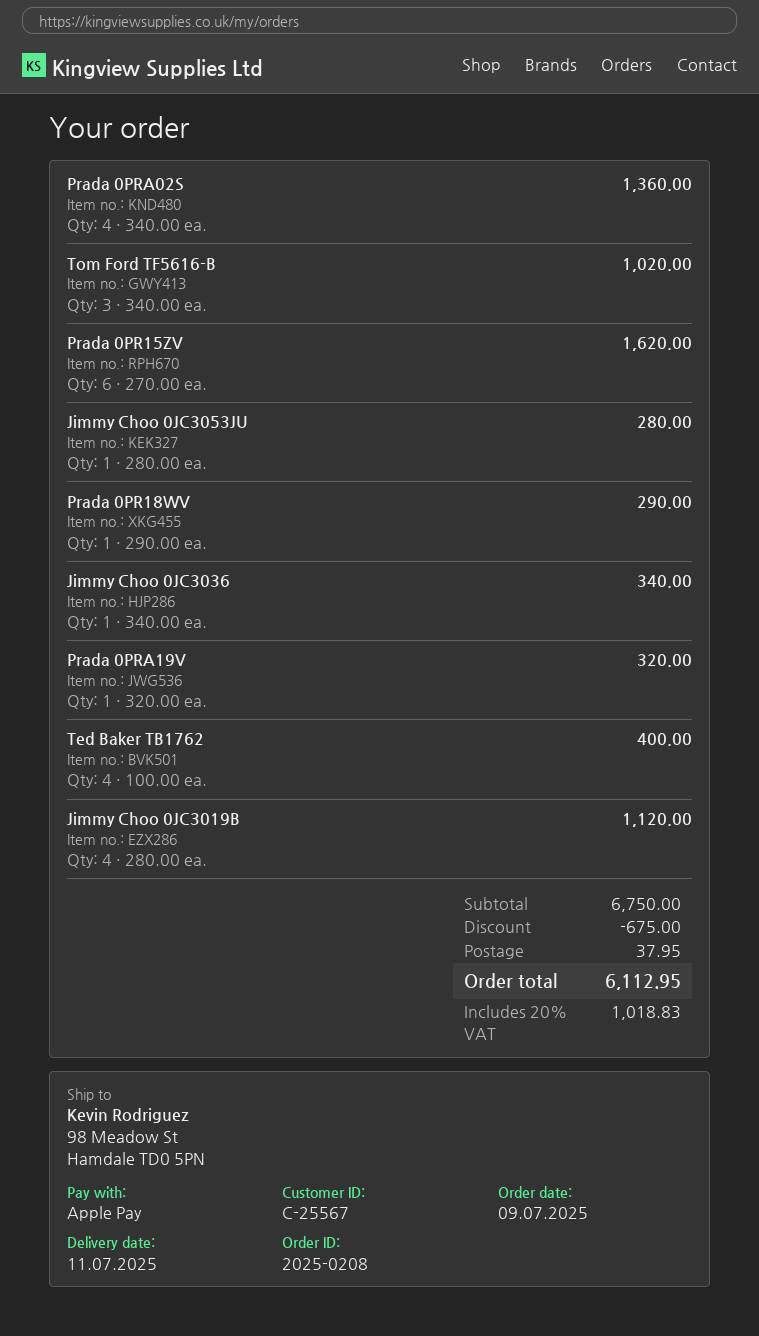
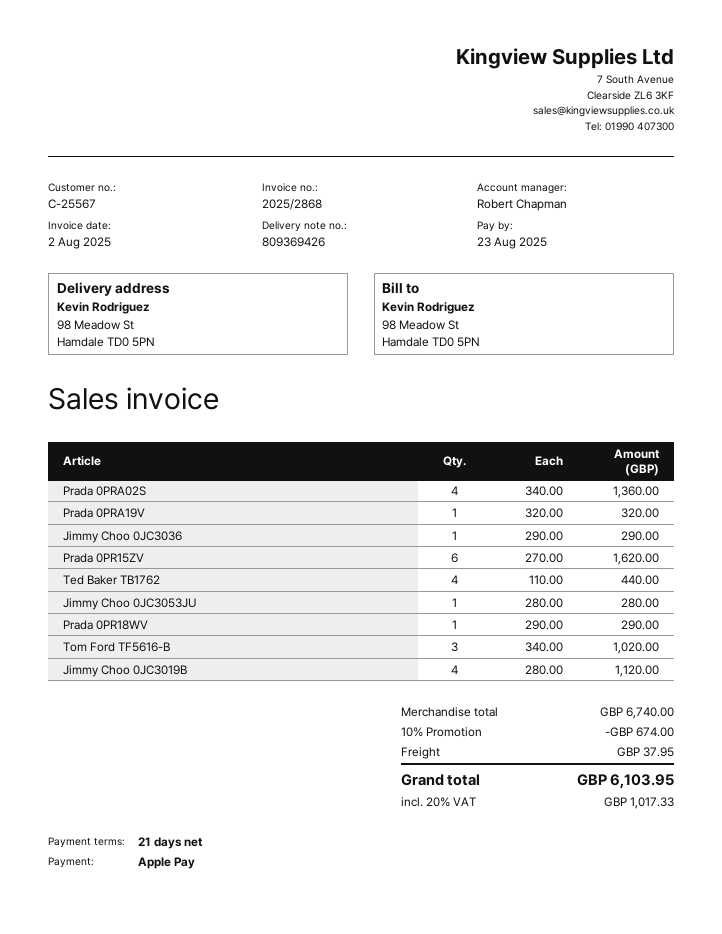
Jimmy Choo 0JC3036: 1 x 340.00 = 340.00 -> 1 x 290.00 = 290.00
Ted Baker TB1762: 4 x 100.00 = 400.00 -> 4 x 110.00 = 440.00
subtotal: 6750.00 -> 6740.00
discount: 675.00 -> 674.00
tax: 20% = 1018.83 -> 20% = 1017.33
total: 6112.95 -> 6103.95

